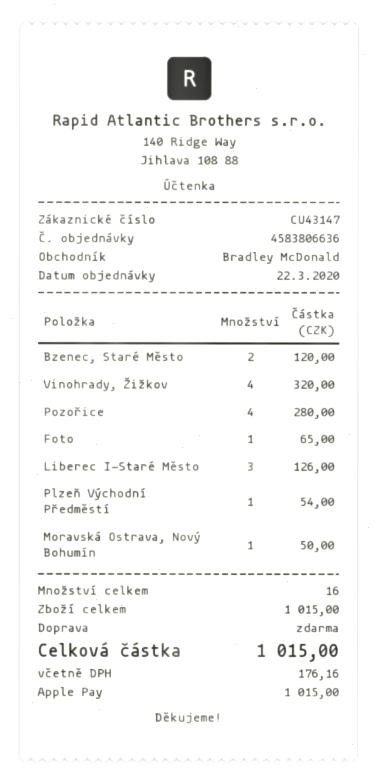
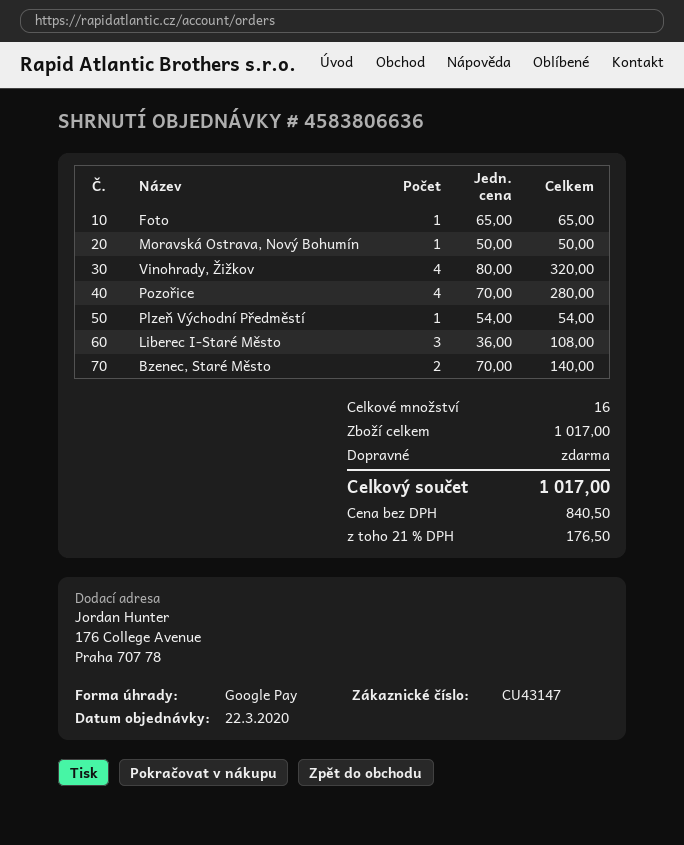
payment method: Apple Pay -> Google Pay
Bzenec, Staré Město: 2 for 120.00 -> 2 for 140.00
Liberec I-Staré Město: 3 for 126.00 -> 3 for 108.00
subtotal: 1015.00 -> 1017.00
tax: 176.16 -> 176.50
total: 1015.00 -> 1017.00

